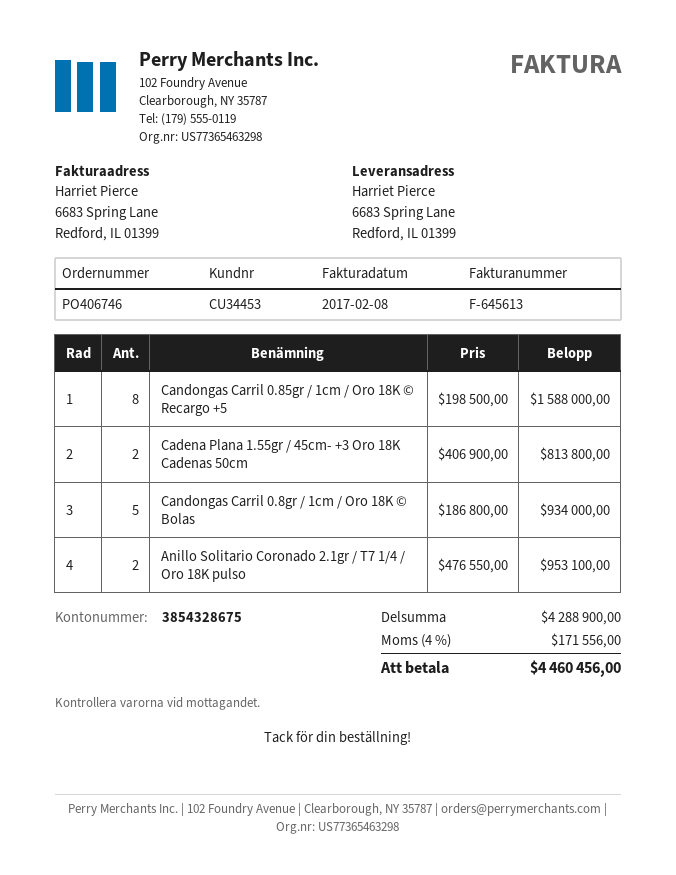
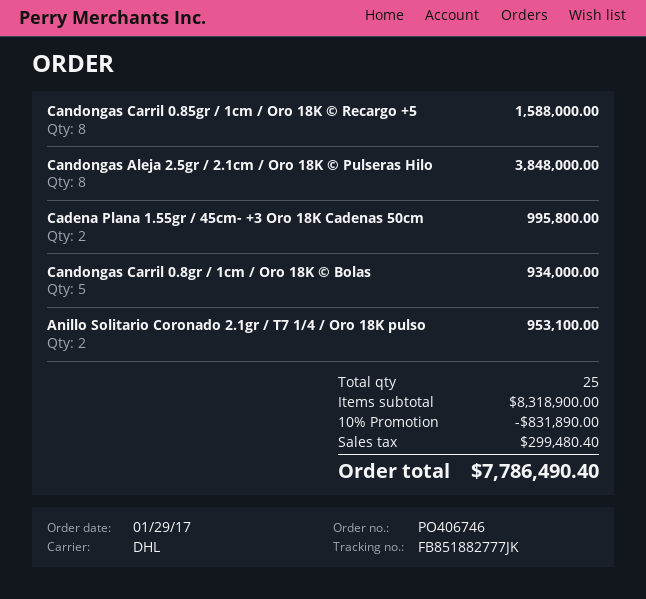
Cadena Plana 1.55gr / 45cm- +3 Oro 18K Cadenas 50cm: 2 for 813800.00 -> 2 for 995800.00
Candongas Aleja 2.5gr / 2.1cm / Oro 18K © Pulseras Hilo: none -> 8 for 3848000.00
subtotal: 4288900.00 -> 8318900.00
discount: none -> 10% = 831890.00
tax: 171556.00 -> 299480.40
total: 4460456.00 -> 7786490.40

